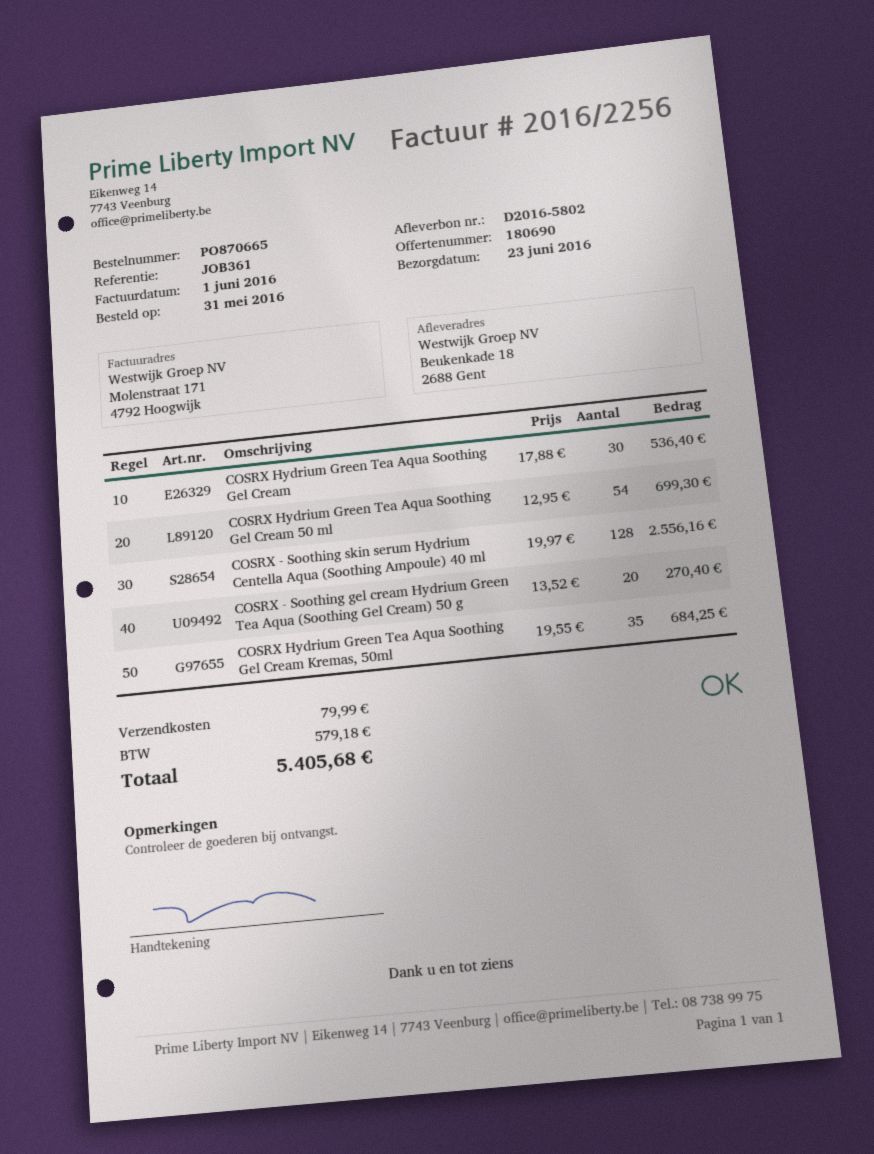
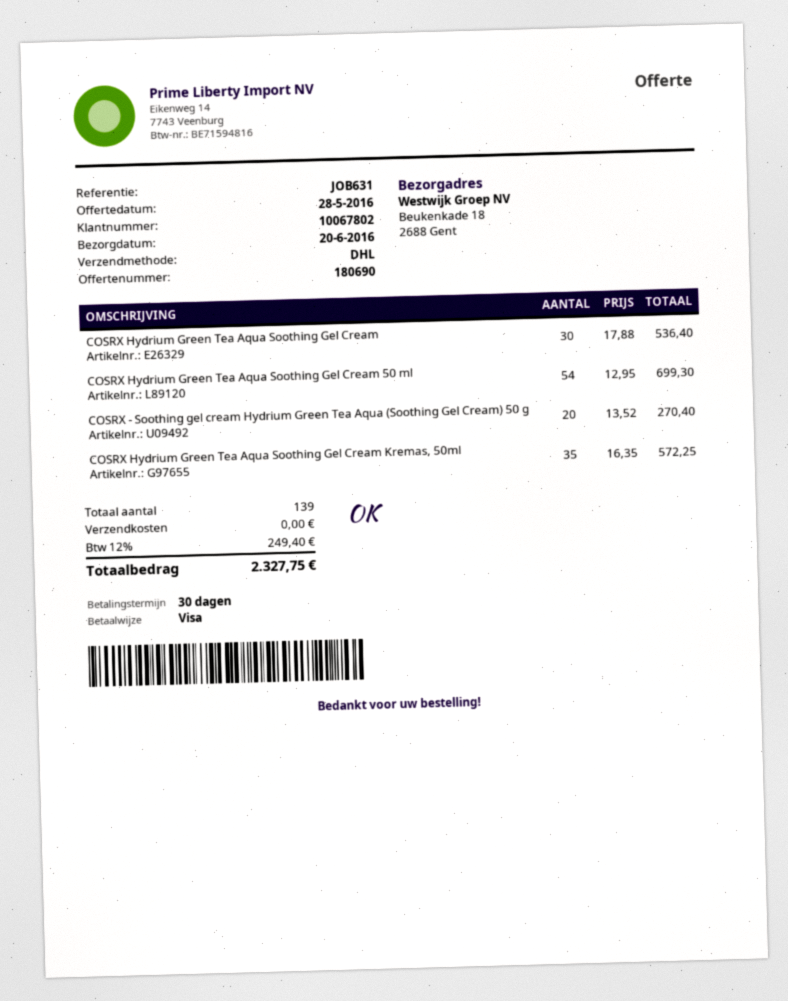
delivery date: 2016-06-23 -> 2016-06-20
reference: JOB361 -> JOB631
COSRX - Soothing skin serum Hydrium Centella Aqua (Soothing Ampoule) 40 ml: 128 x 19.97 = 2556.16 -> none
COSRX Hydrium Green Tea Aqua Soothing Gel Cream Kremas, 50ml: 35 x 19.55 = 684.25 -> 35 x 16.35 = 572.25
shipping: 79.99 -> 0.00
tax: 579.18 -> 249.40
total: 5405.68 -> 2327.75

